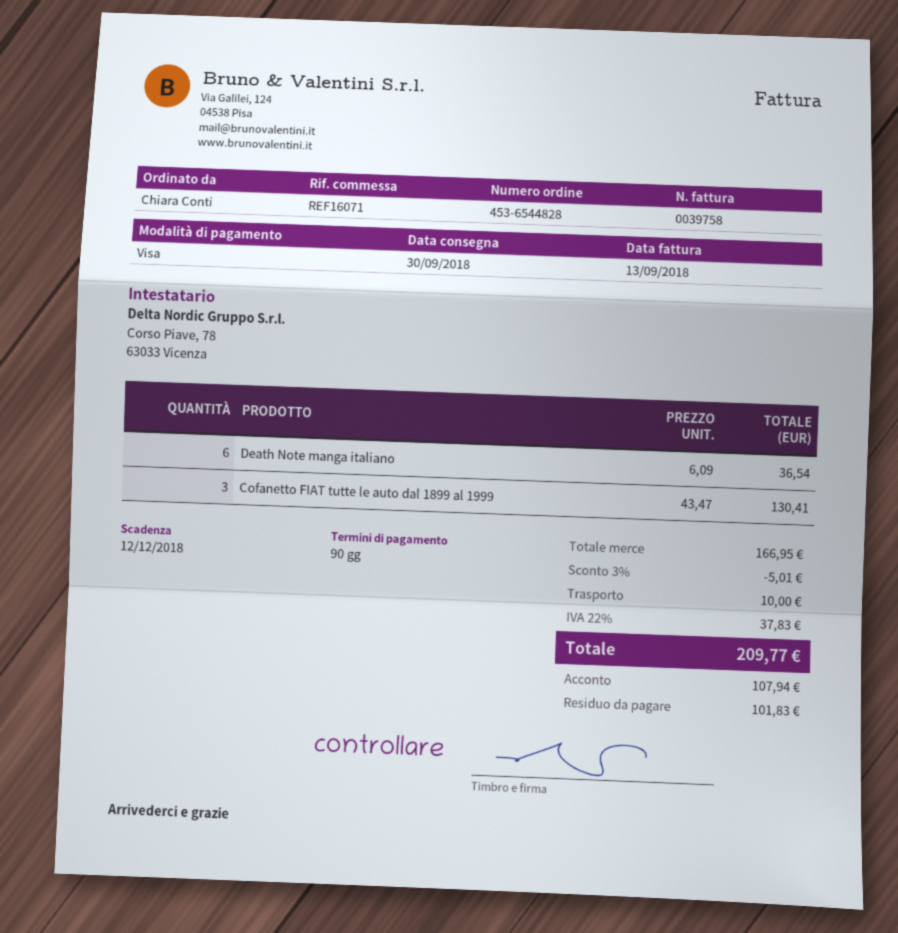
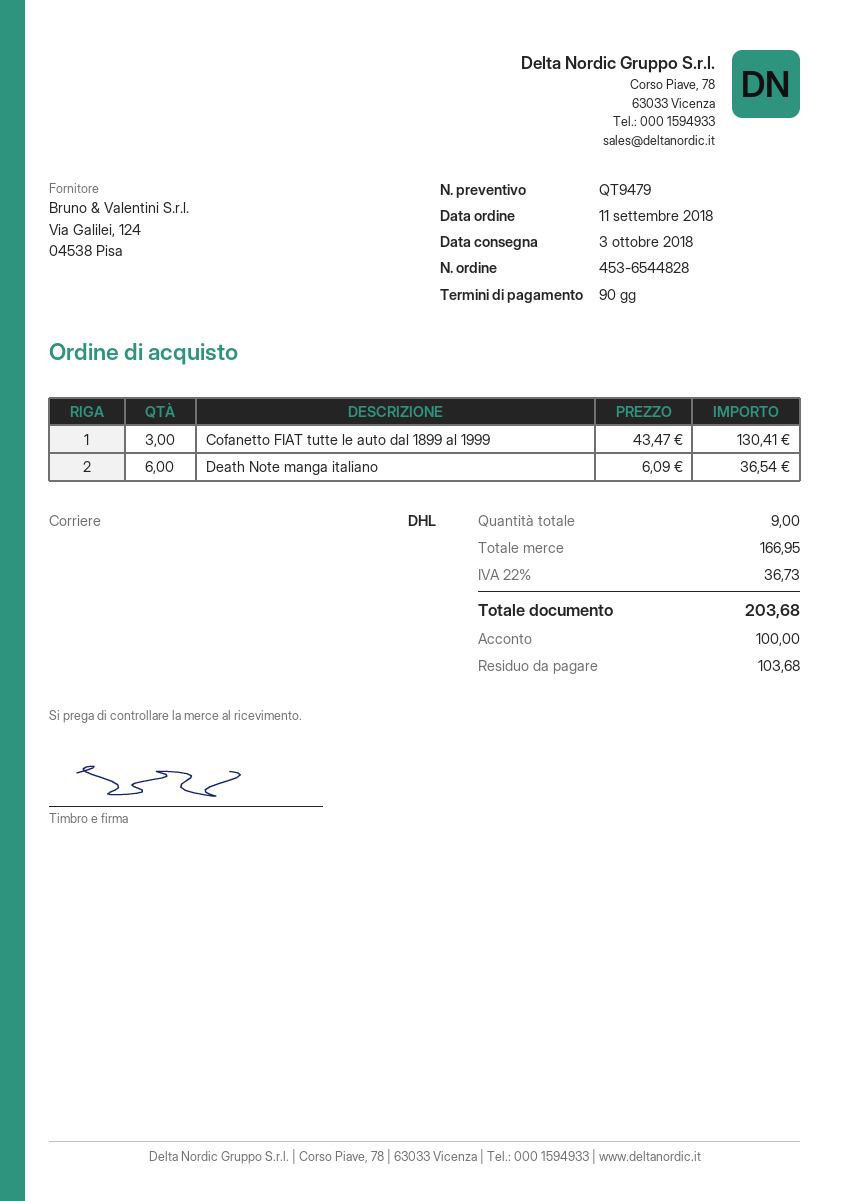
delivery date: 2018-09-30 -> 2018-10-03
discount: 3% = 5.01 -> none
shipping: 10.00 -> none
tax: 22% = 37.83 -> 22% = 36.73
total: 209.77 -> 203.68
deposit: 107.94 -> 100.00
balance: 101.83 -> 103.68

